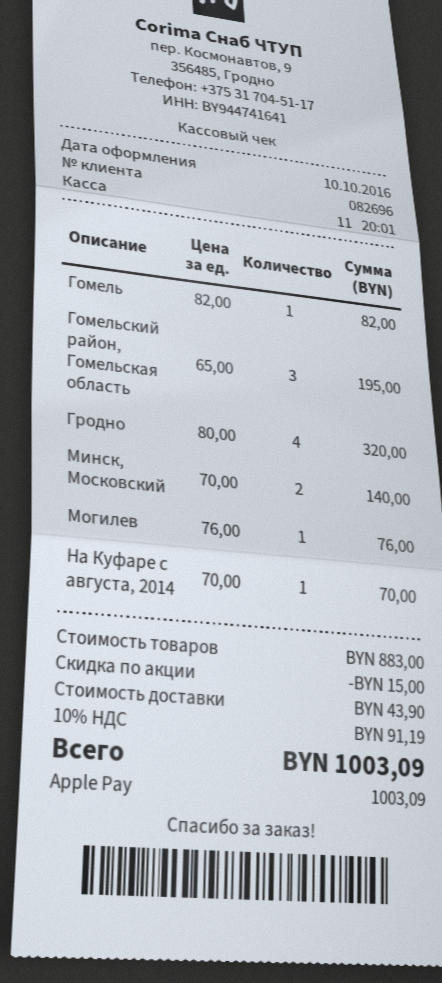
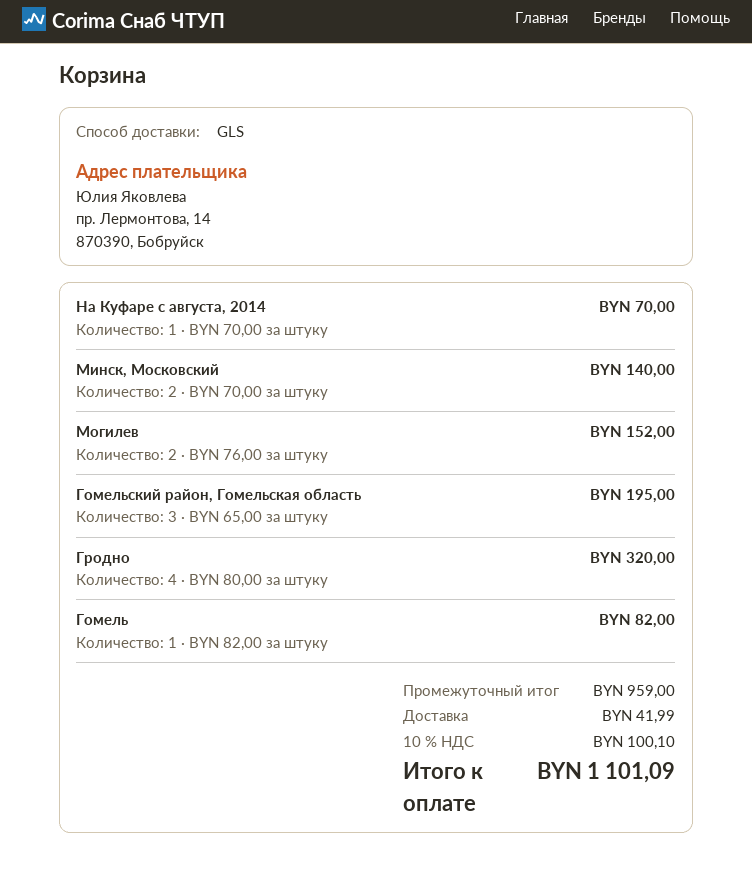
Могилев: 1 x 76.00 = 76.00 -> 2 x 76.00 = 152.00
subtotal: 883.00 -> 959.00
discount: 15.00 -> none
shipping: 43.90 -> 41.99
tax: 10% = 91.19 -> 10% = 100.10
total: 1003.09 -> 1101.09

